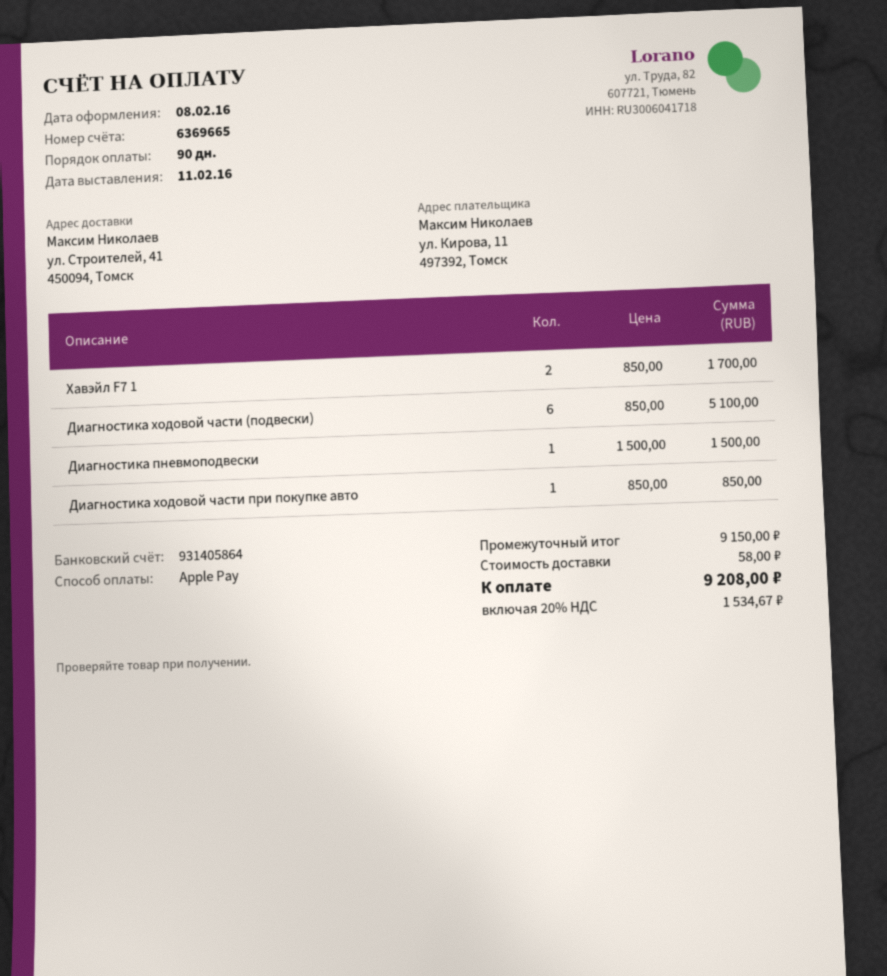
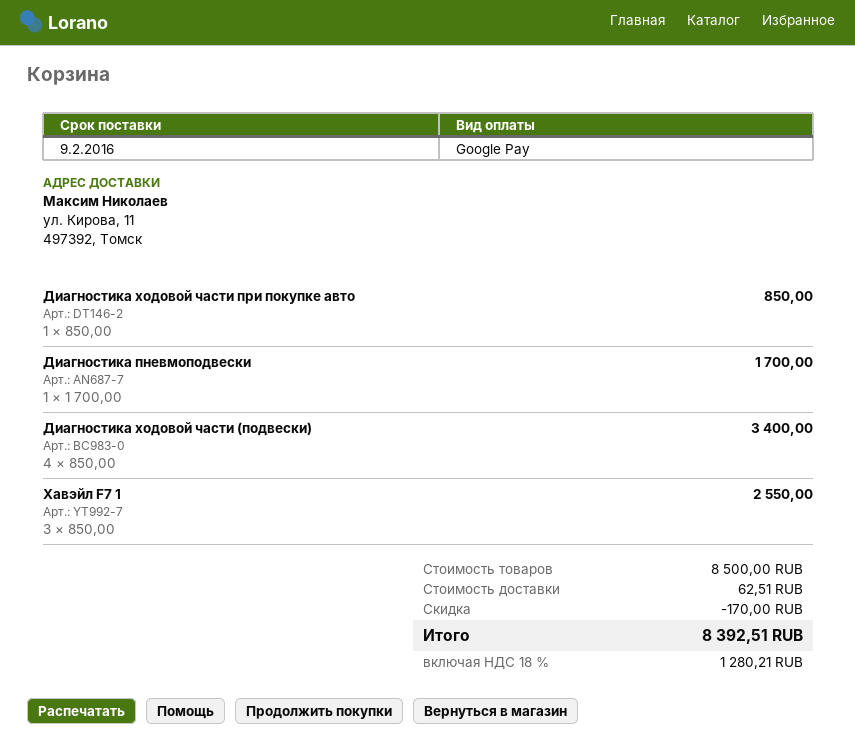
payment method: Apple Pay -> Google Pay
ship to: ул. Строителей, 41, 450094, Томск -> ул. Кирова, 11, 497392, Томск
Хавэйл F7 1: 2 x 850.00 = 1700.00 -> 3 x 850.00 = 2550.00
Диагностика ходовой части (подвески): 6 x 850.00 = 5100.00 -> 4 x 850.00 = 3400.00
Диагностика пневмоподвески: 1 x 1500.00 = 1500.00 -> 1 x 1700.00 = 1700.00
subtotal: 9150.00 -> 8500.00
discount: none -> 170.00
shipping: 58.00 -> 62.51
tax: 20% = 1534.67 -> 18% = 1280.21
total: 9208.00 -> 8392.51

